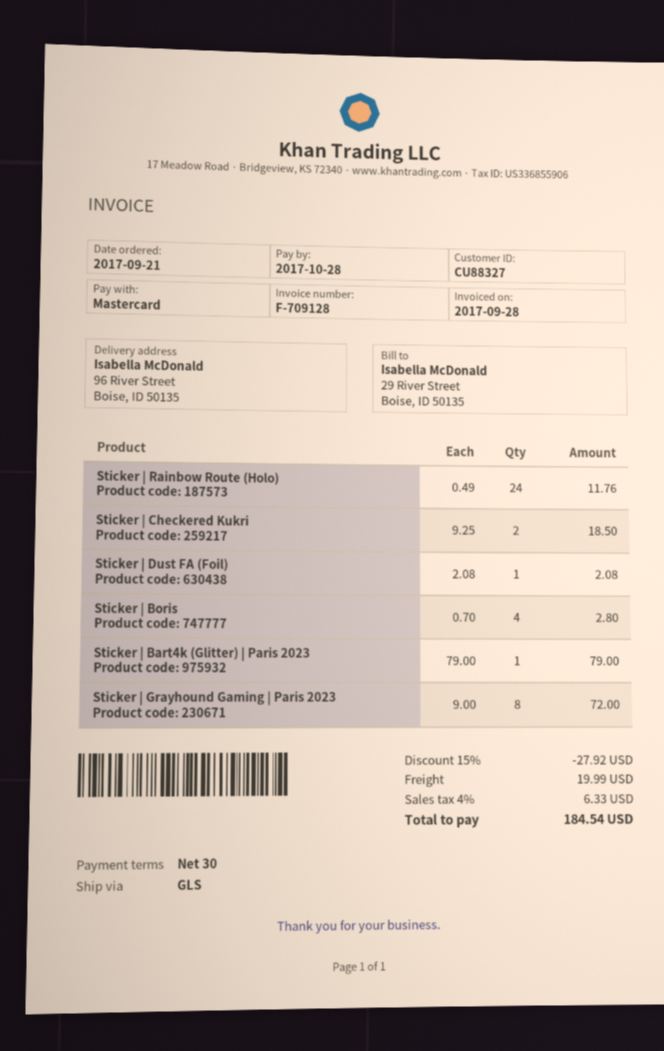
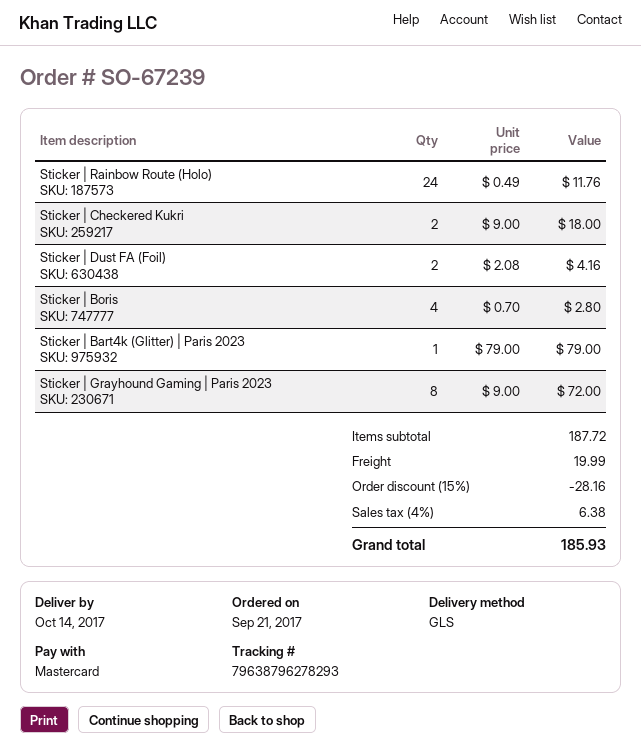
Sticker | Checkered Kukri: 2 x 9.25 = 18.50 -> 2 x 9.00 = 18.00
Sticker | Dust FA (Foil): 1 x 2.08 = 2.08 -> 2 x 2.08 = 4.16
discount: 15% = 27.92 -> 15% = 28.16
tax: 4% = 6.33 -> 4% = 6.38
total: 184.54 -> 185.93

